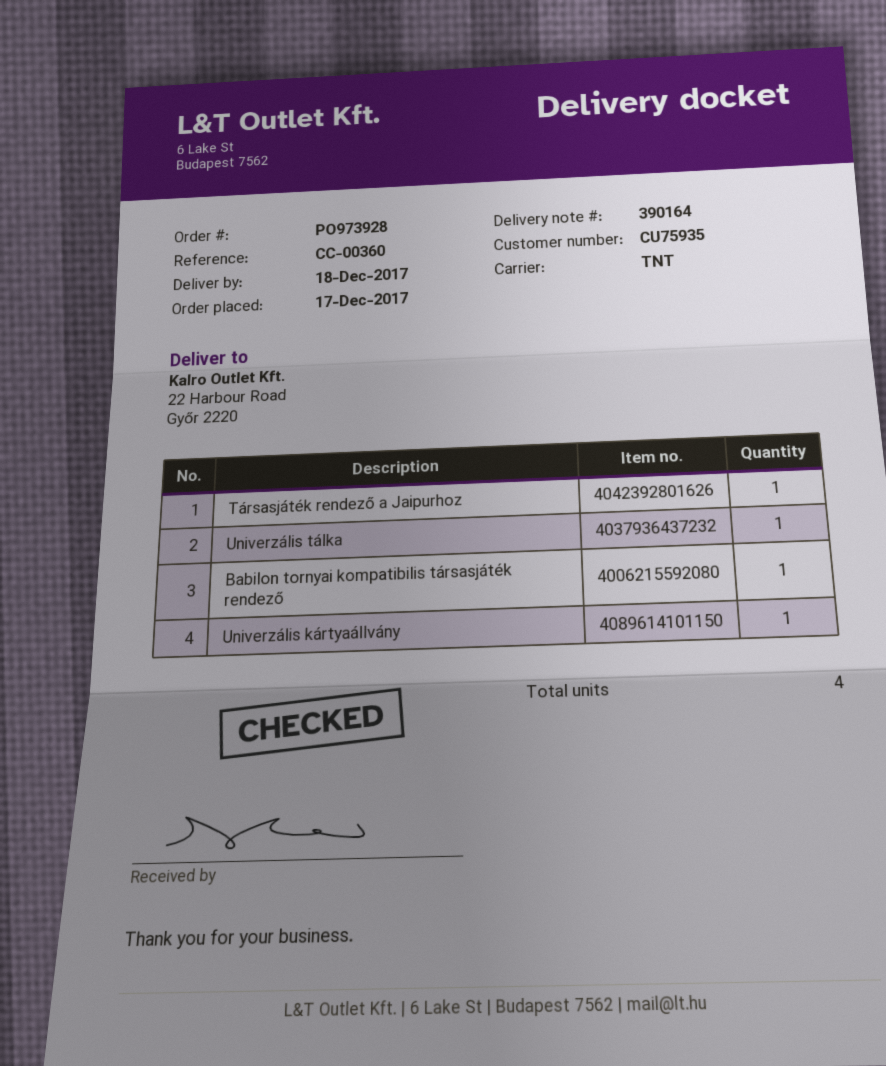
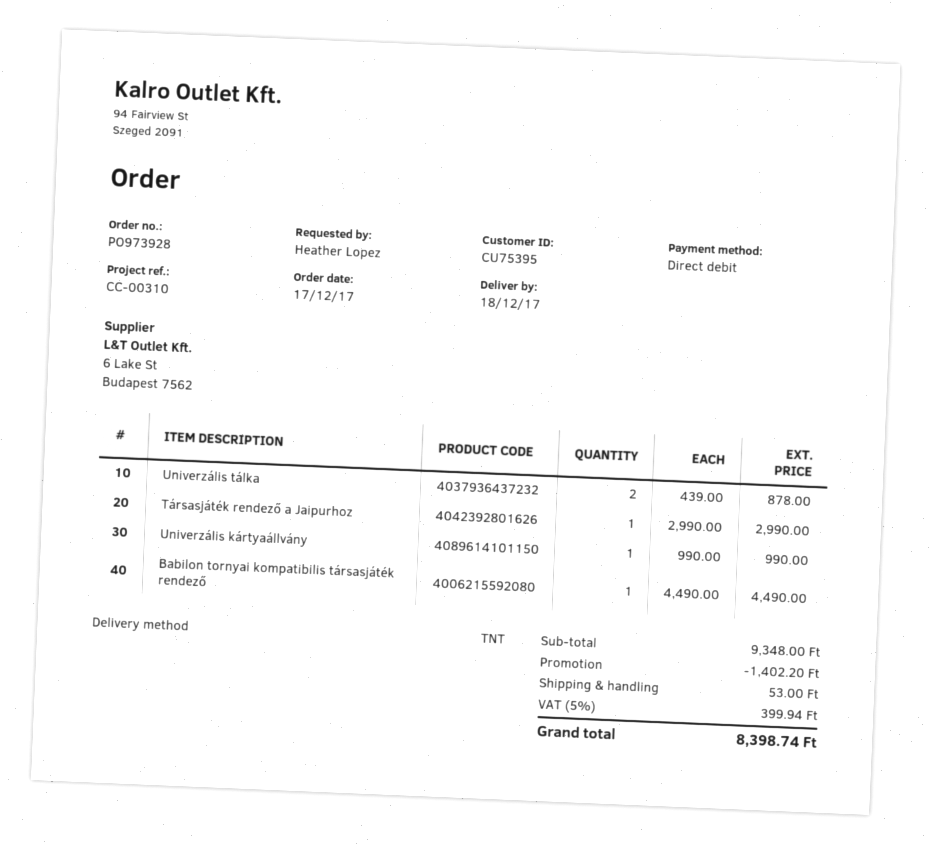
customer number: CU75935 -> CU75395
reference: CC-00360 -> CC-00310
Univerzális tálka: 1 -> 2

